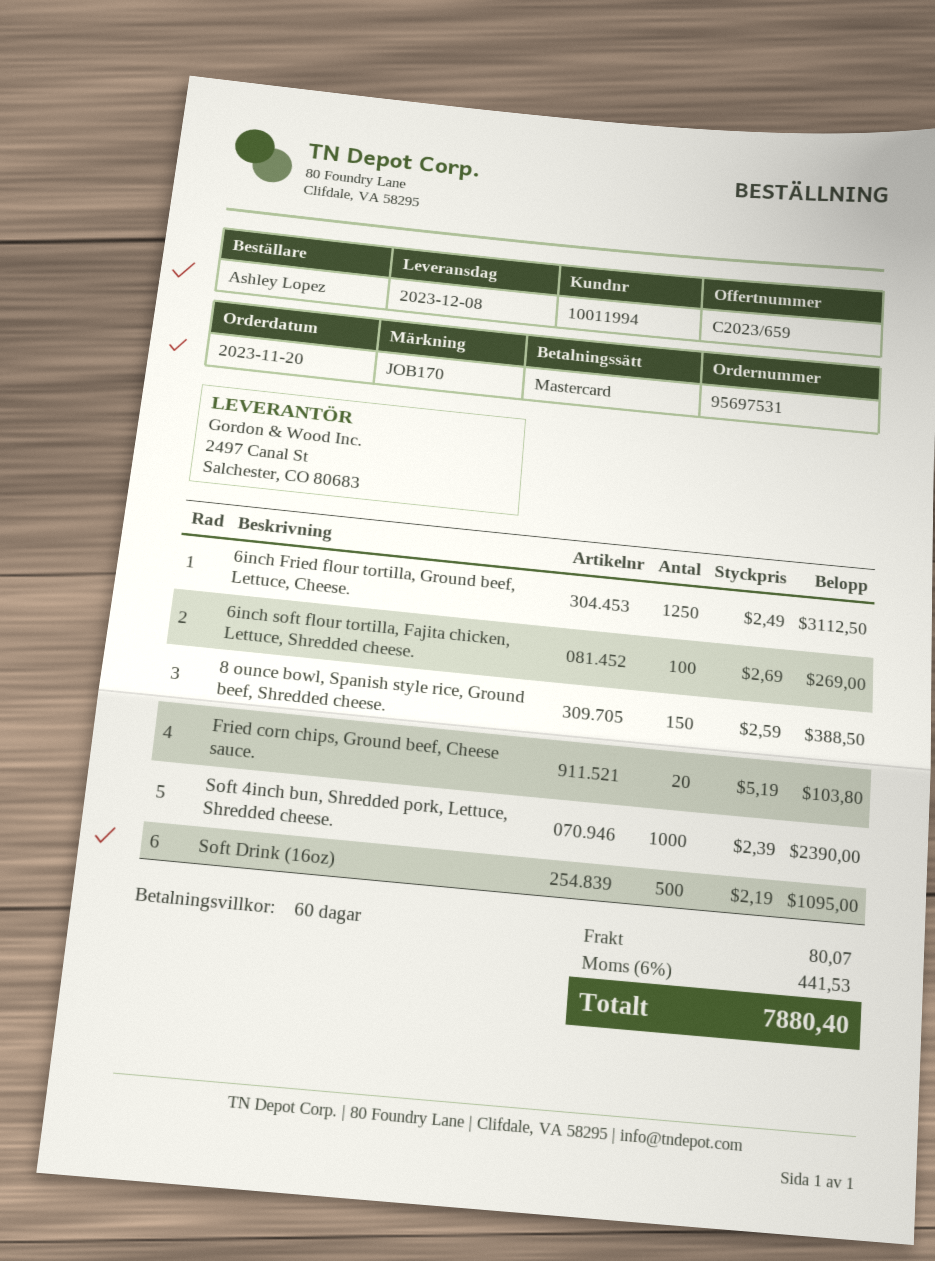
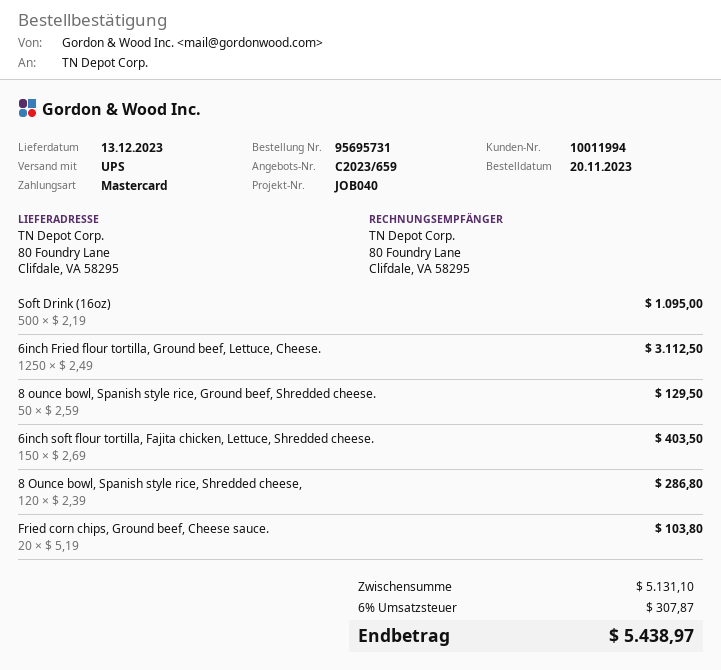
order number: 95697531 -> 95695731
delivery date: 2023-12-08 -> 2023-12-13
reference: JOB170 -> JOB040
6inch soft flour tortilla, Fajita chicken, Lettuce, Shredded cheese.: 100 x 2.69 = 269.00 -> 150 x 2.69 = 403.50
8 ounce bowl, Spanish style rice, Ground beef, Shredded cheese.: 150 x 2.59 = 388.50 -> 50 x 2.59 = 129.50
Soft 4inch bun, Shredded pork, Lettuce, Shredded cheese.: 1000 x 2.39 = 2390.00 -> none
8 Ounce bowl, Spanish style rice, Shredded cheese,: none -> 120 x 2.39 = 286.80
shipping: 80.07 -> none
tax: 6% = 441.53 -> 6% = 307.87
total: 7880.40 -> 5438.97

